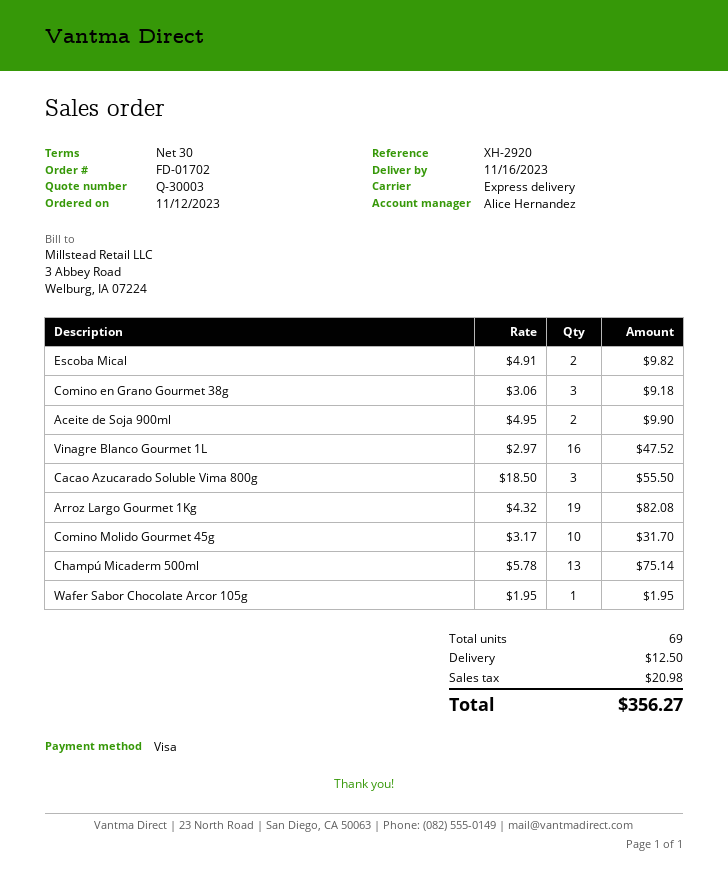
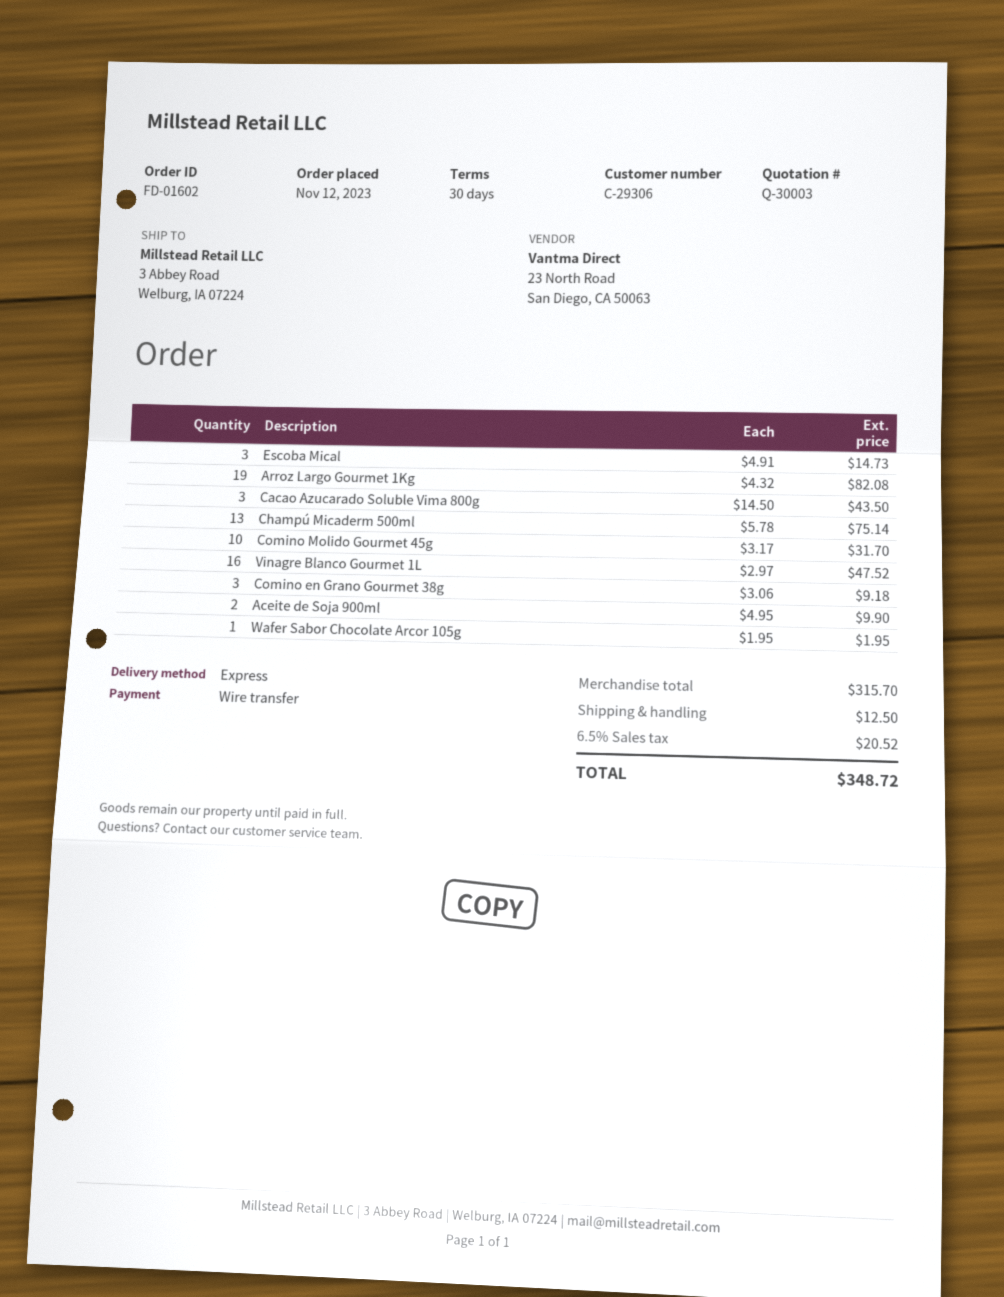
order number: FD-01702 -> FD-01602
payment method: Visa -> bank transfer
Escoba Mical: 2 x 4.91 = 9.82 -> 3 x 4.91 = 14.73
Cacao Azucarado Soluble Vima 800g: 3 x 18.50 = 55.50 -> 3 x 14.50 = 43.50
tax: 20.98 -> 20.52
total: 356.27 -> 348.72

